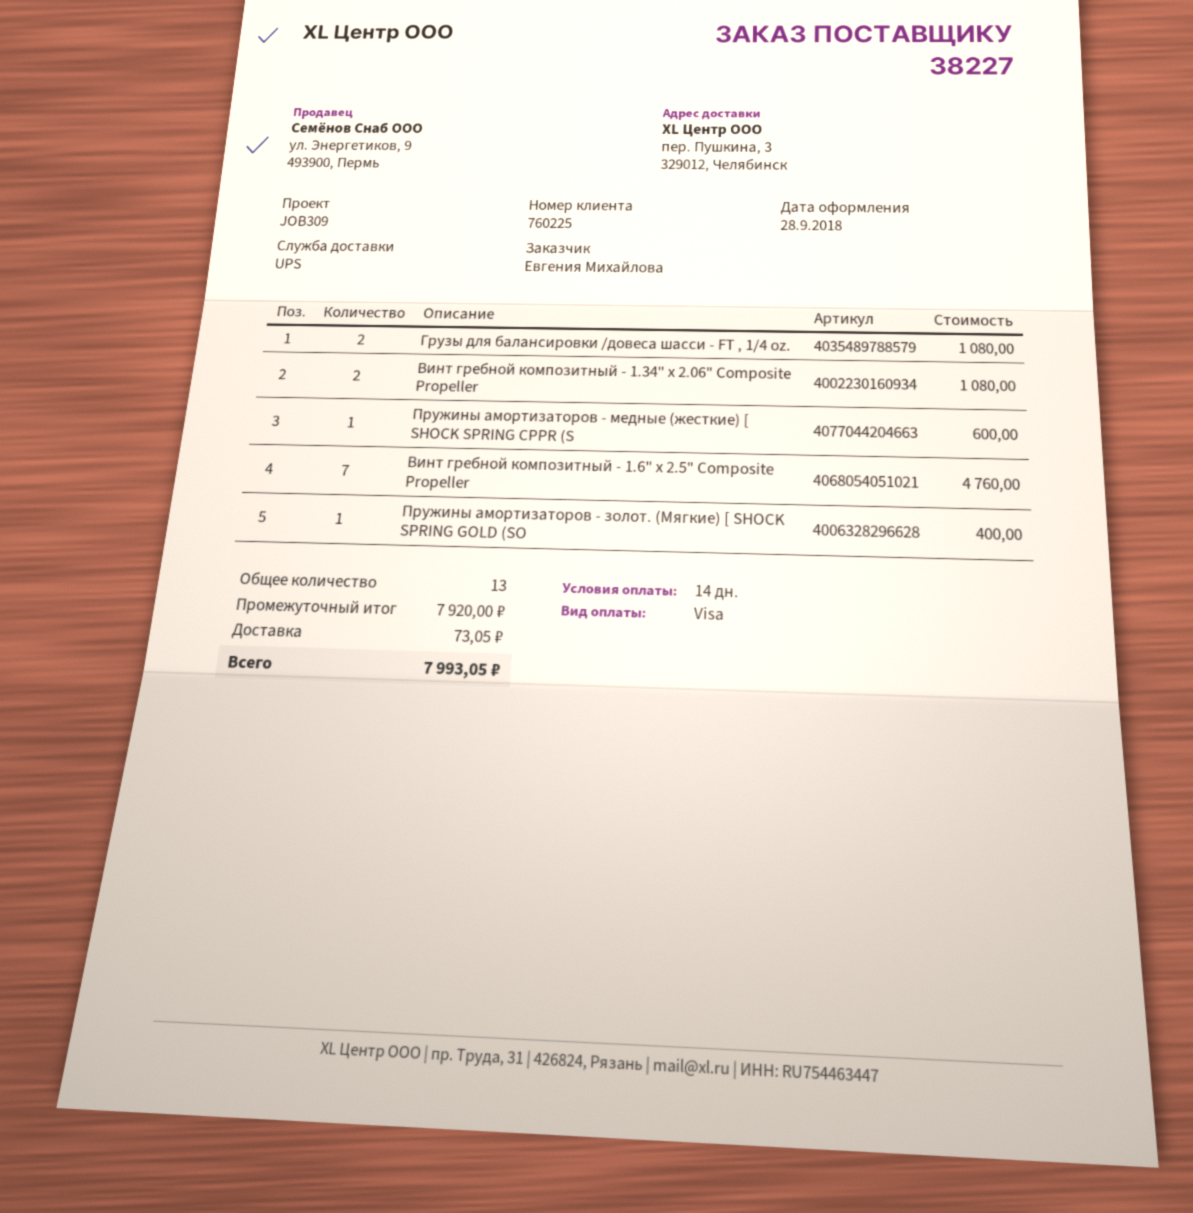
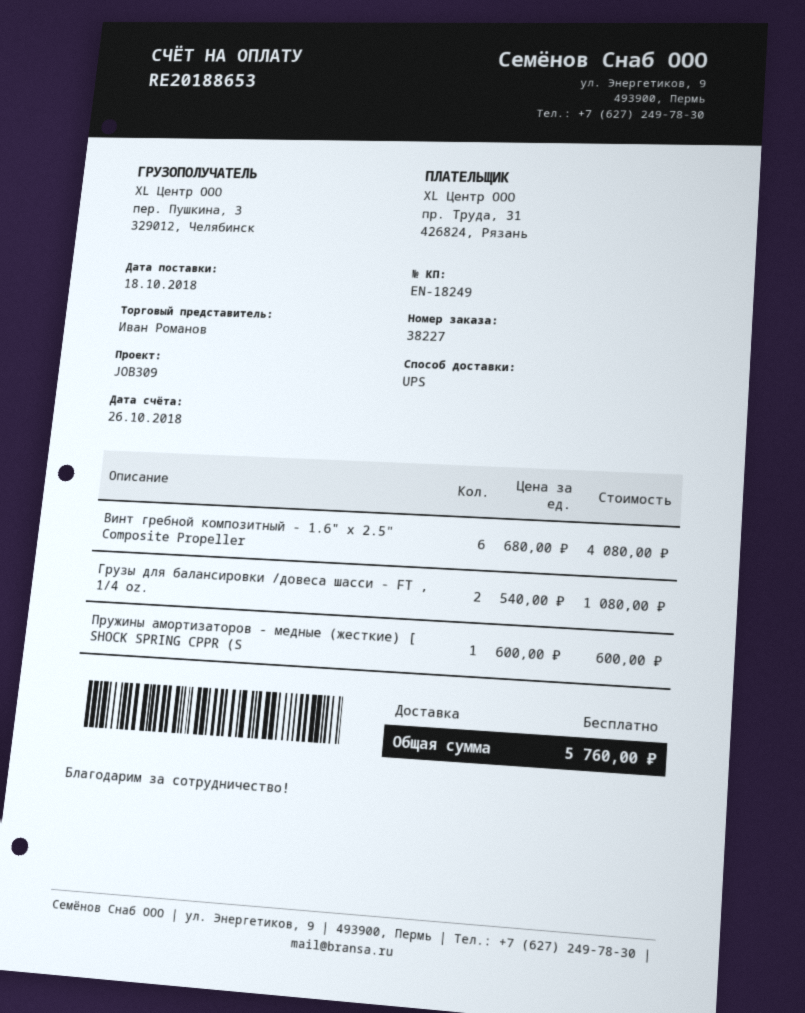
Винт гребной композитный - 1.34" x 2.06" Composite Propeller: 2 for 1080.00 -> none
Винт гребной композитный - 1.6" x 2.5" Composite Propeller: 7 for 4760.00 -> 6 for 4080.00
Пружины амортизаторов - золот. (Мягкие) [ SHOCK SPRING GOLD (SO: 1 for 400.00 -> none
shipping: 73.05 -> 0.00
total: 7993.05 -> 5760.00

